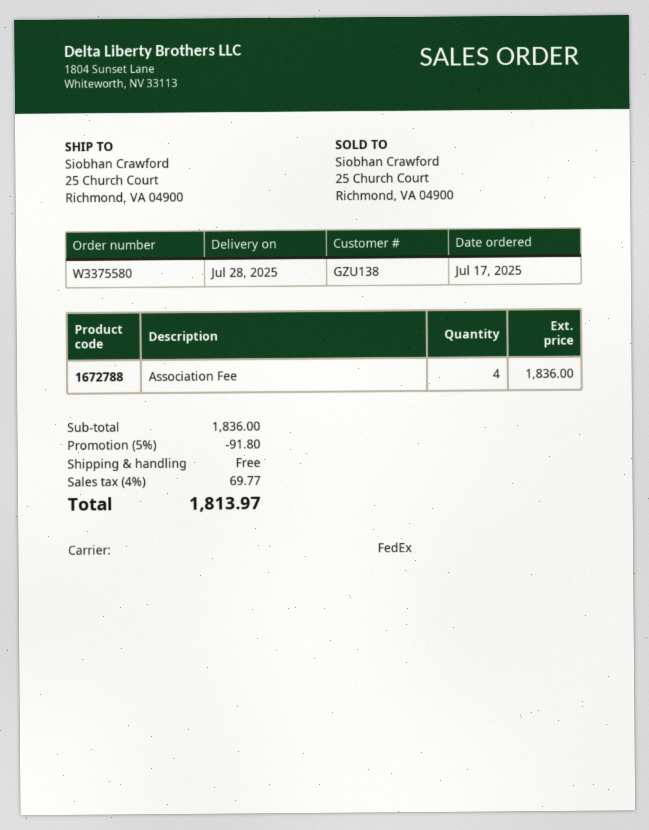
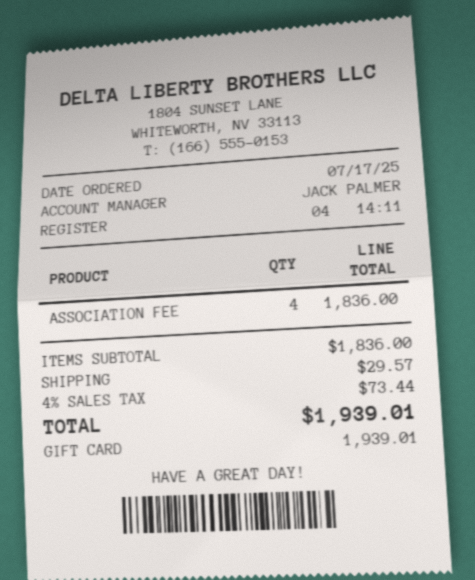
discount: 5% = 91.80 -> none
shipping: 0.00 -> 29.57
tax: 4% = 69.77 -> 4% = 73.44
total: 1813.97 -> 1939.01

